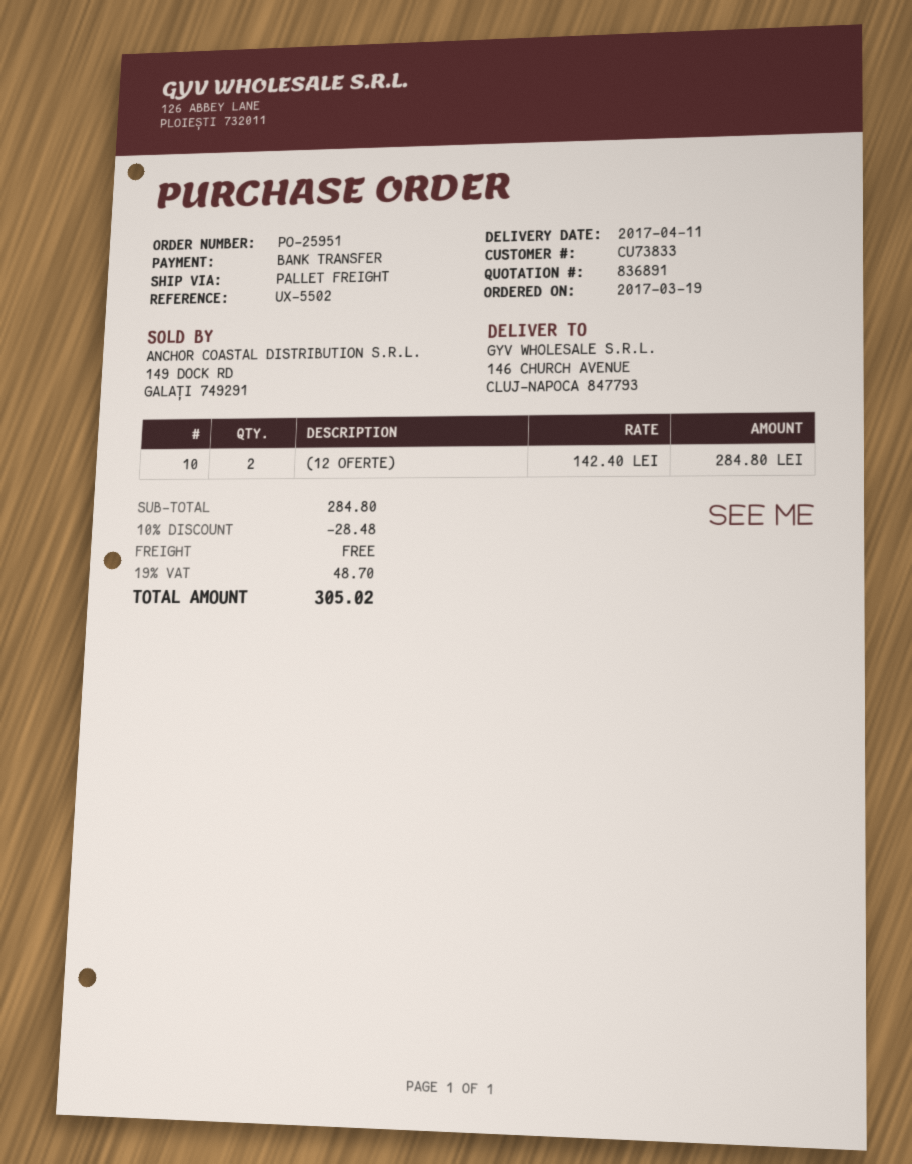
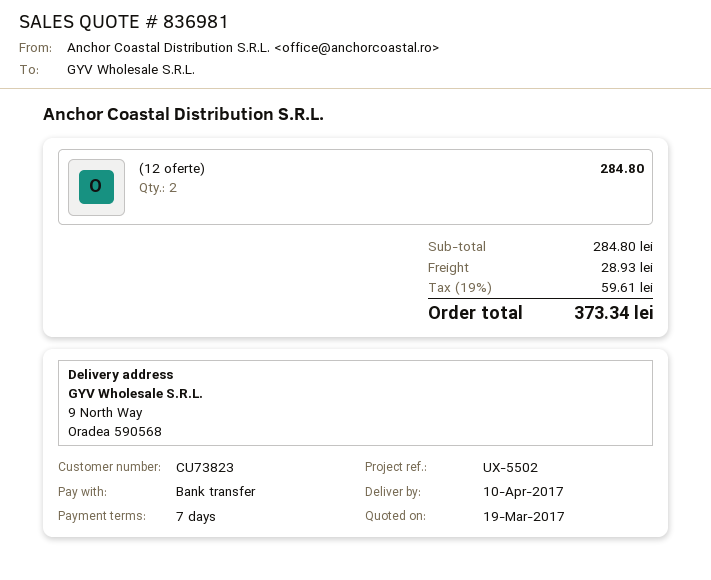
quote number: 836891 -> 836981
delivery date: 2017-04-11 -> 2017-04-10
customer number: CU73833 -> CU73823
ship to: 146 CHURCH AVENUE, CLUJ-NAPOCA 847793 -> 9 North Way, Oradea 590568
discount: 10% = 28.48 -> none
shipping: 0.00 -> 28.93
tax: 19% = 48.70 -> 19% = 59.61
total: 305.02 -> 373.34

